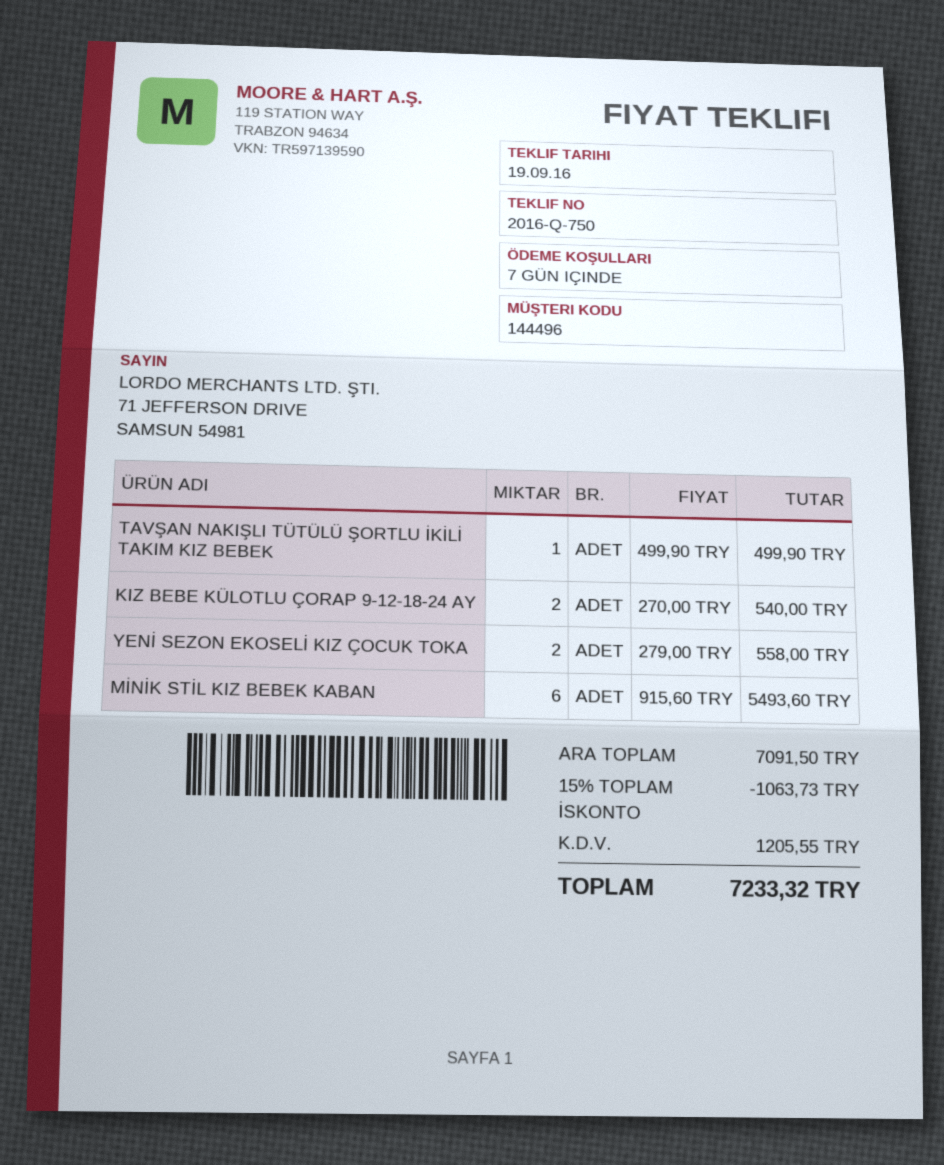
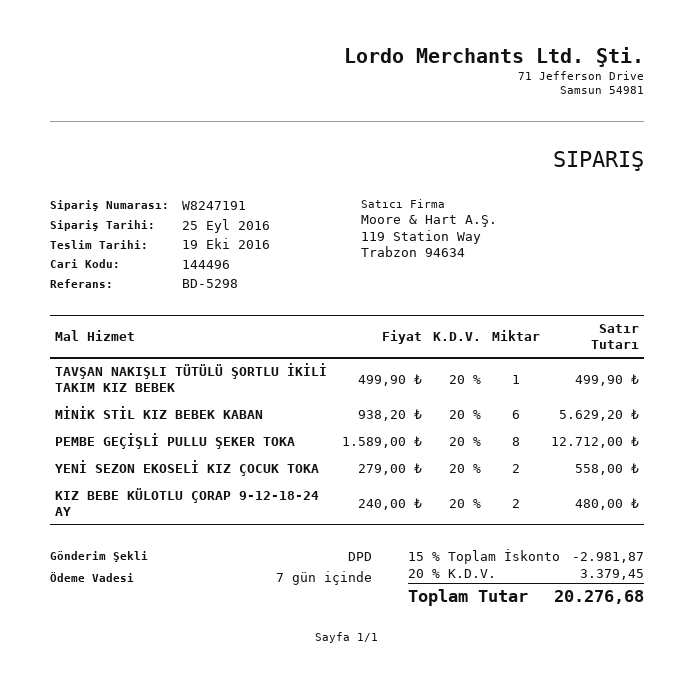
KIZ BEBE KÜLOTLU ÇORAP 9-12-18-24 AY: 2 x 270.00 = 540.00 -> 2 x 240.00 = 480.00
MİNİK STİL KIZ BEBEK KABAN: 6 x 915.60 = 5493.60 -> 6 x 938.20 = 5629.20
PEMBE GEÇİŞLİ PULLU ŞEKER TOKA: none -> 8 x 1589.00 = 12712.00
discount: 15% = 1063.73 -> 15% = 2981.87
tax: 1205.55 -> 3379.45
total: 7233.32 -> 20276.68

